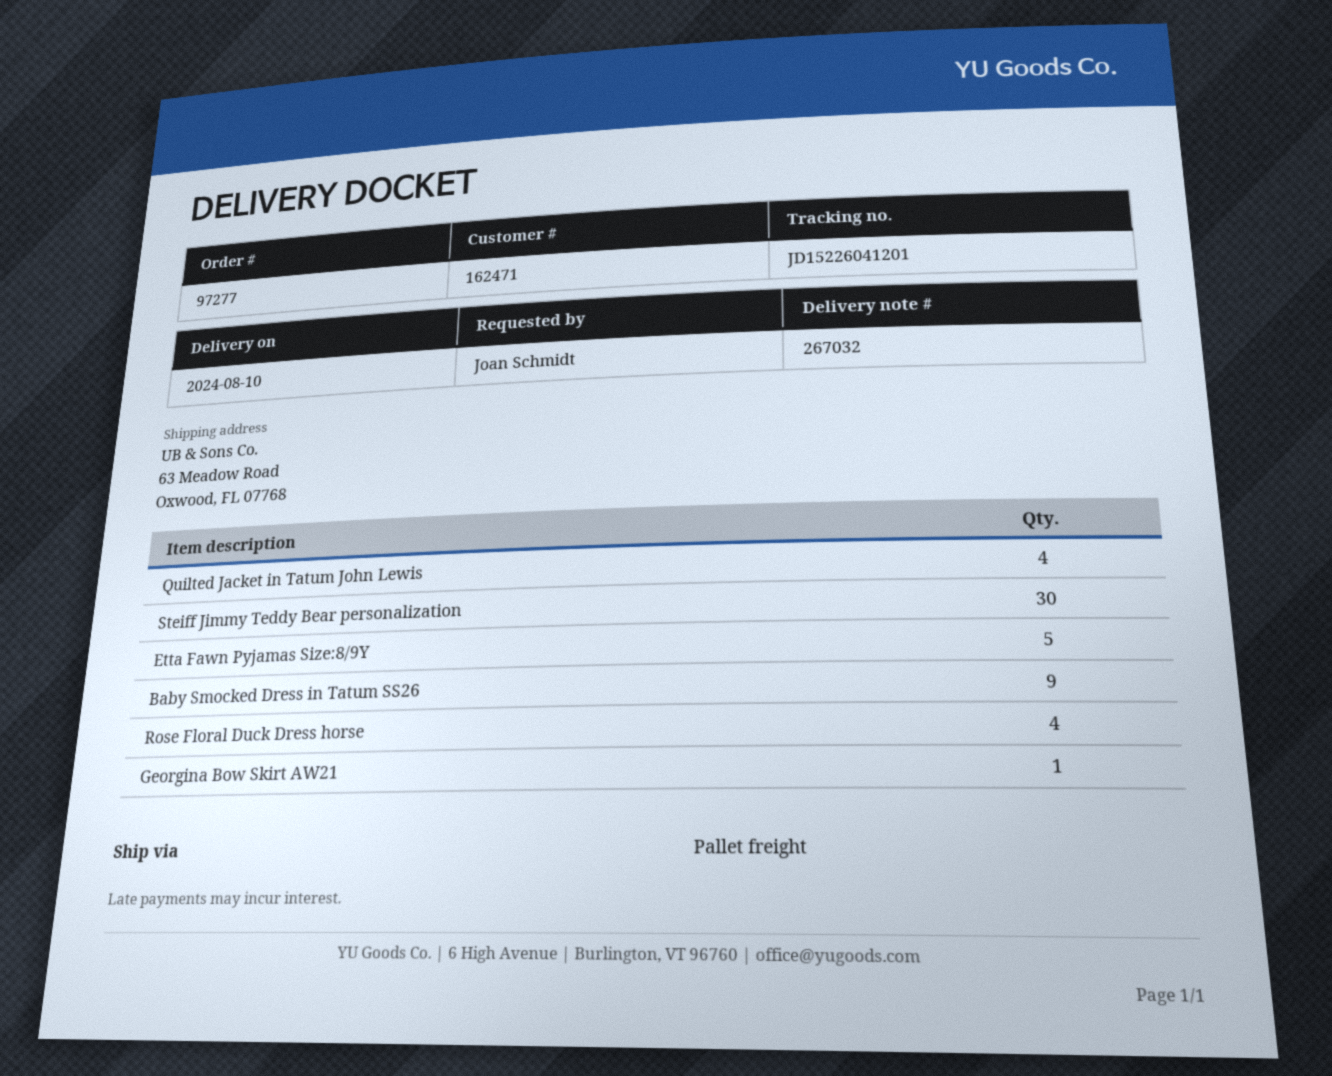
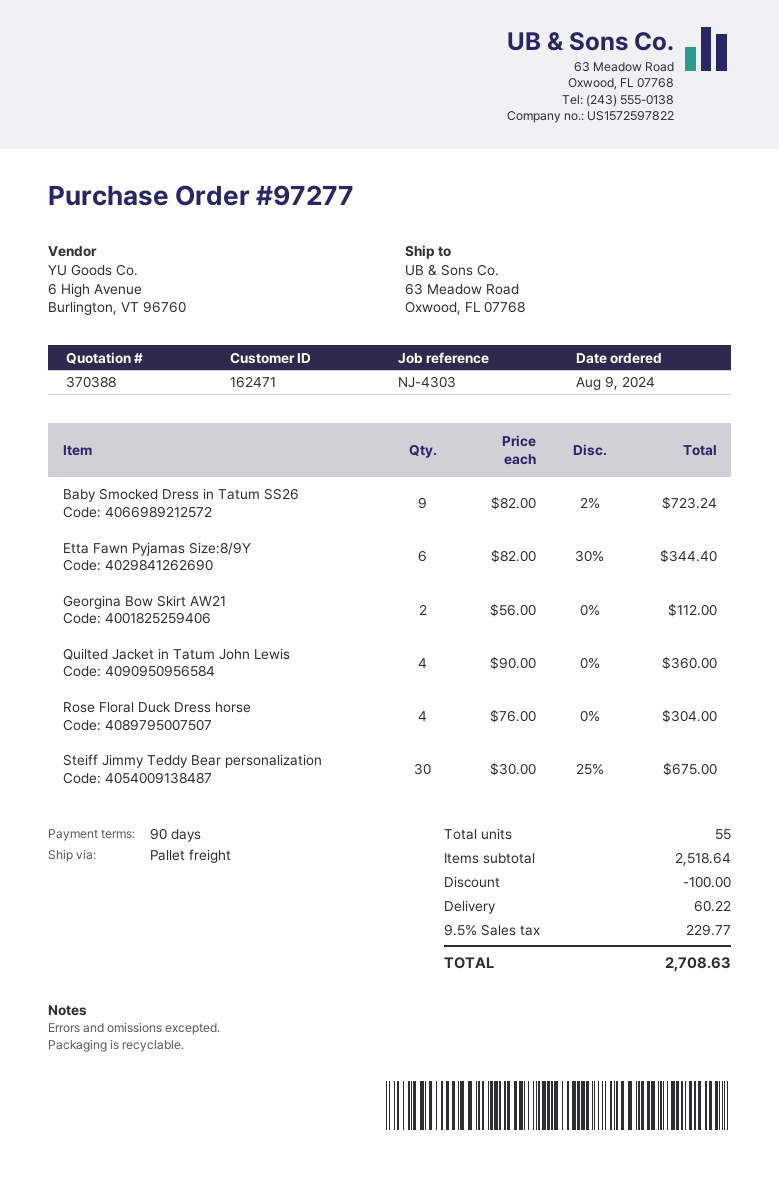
Etta Fawn Pyjamas Size:8/9Y: 5 -> 6
Georgina Bow Skirt AW21: 1 -> 2

